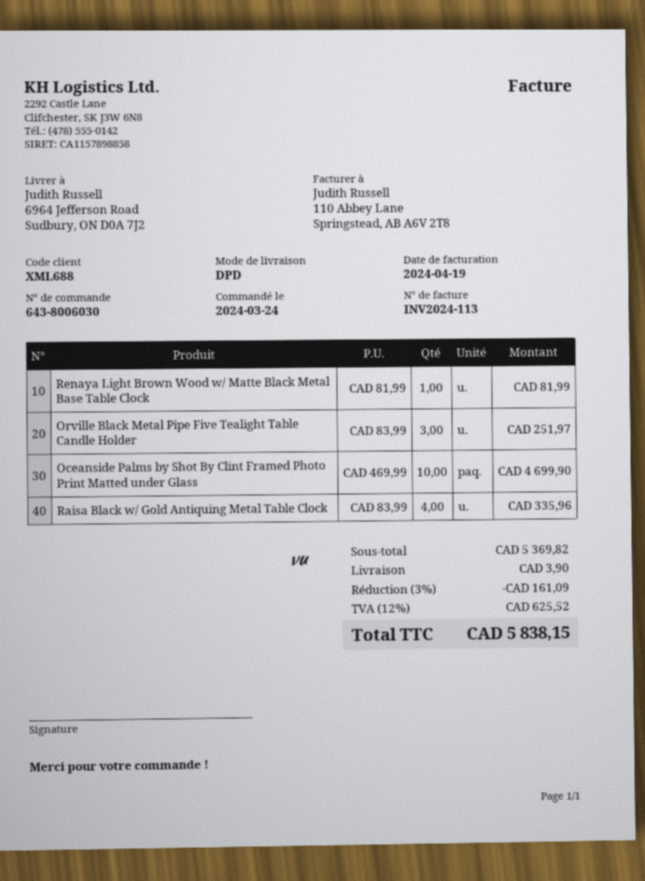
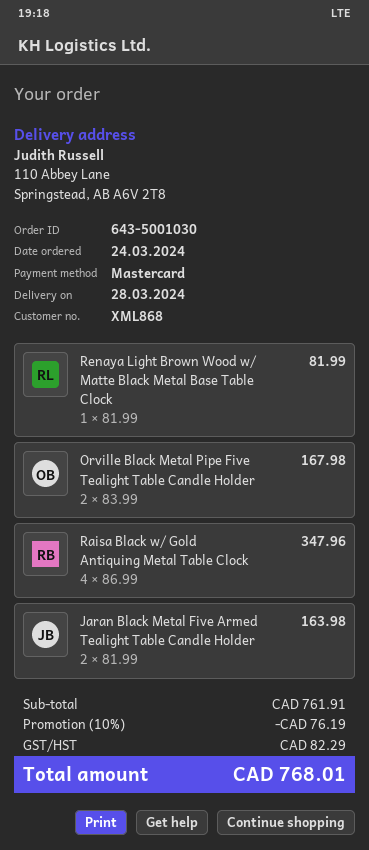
order number: 643-8006030 -> 643-5001030
customer number: XML688 -> XML868
ship to: 6964 Jefferson Road, Sudbury, ON D0A 7J2 -> 110 Abbey Lane, Springstead, AB A6V 2T8
Orville Black Metal Pipe Five Tealight Table Candle Holder: 3 x 83.99 = 251.97 -> 2 x 83.99 = 167.98
Oceanside Palms by Shot By Clint Framed Photo Print Matted under Glass: 10 x 469.99 = 4699.90 -> none
Raisa Black w/ Gold Antiquing Metal Table Clock: 4 x 83.99 = 335.96 -> 4 x 86.99 = 347.96
Jaran Black Metal Five Armed Tealight Table Candle Holder: none -> 2 x 81.99 = 163.98
subtotal: 5369.82 -> 761.91
discount: 3% = 161.09 -> 10% = 76.19
shipping: 3.90 -> none
tax: 625.52 -> 82.29
total: 5838.15 -> 768.01

